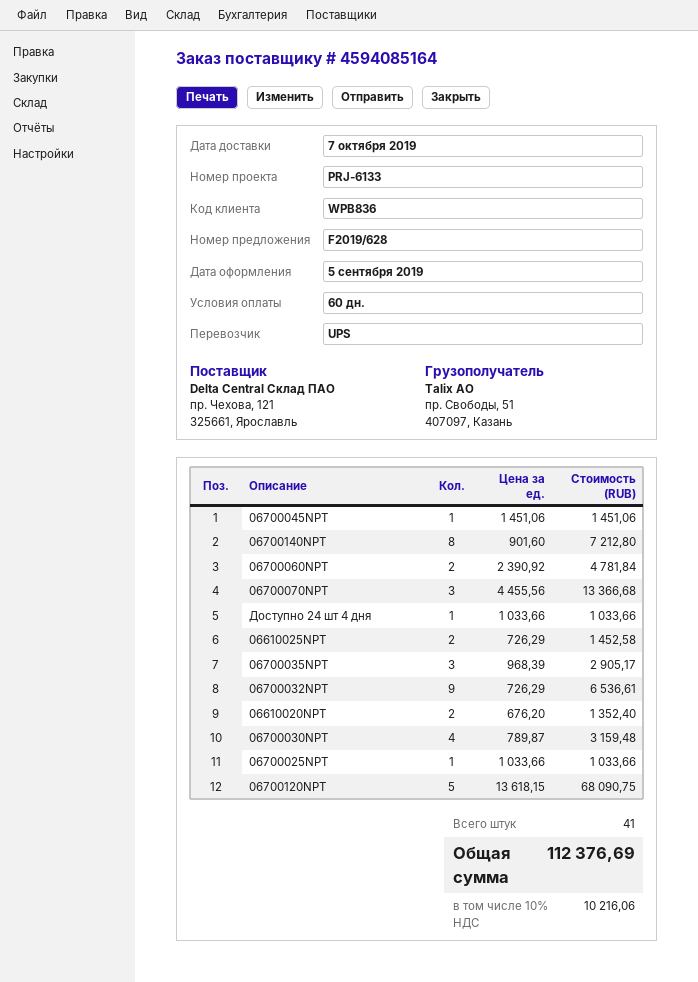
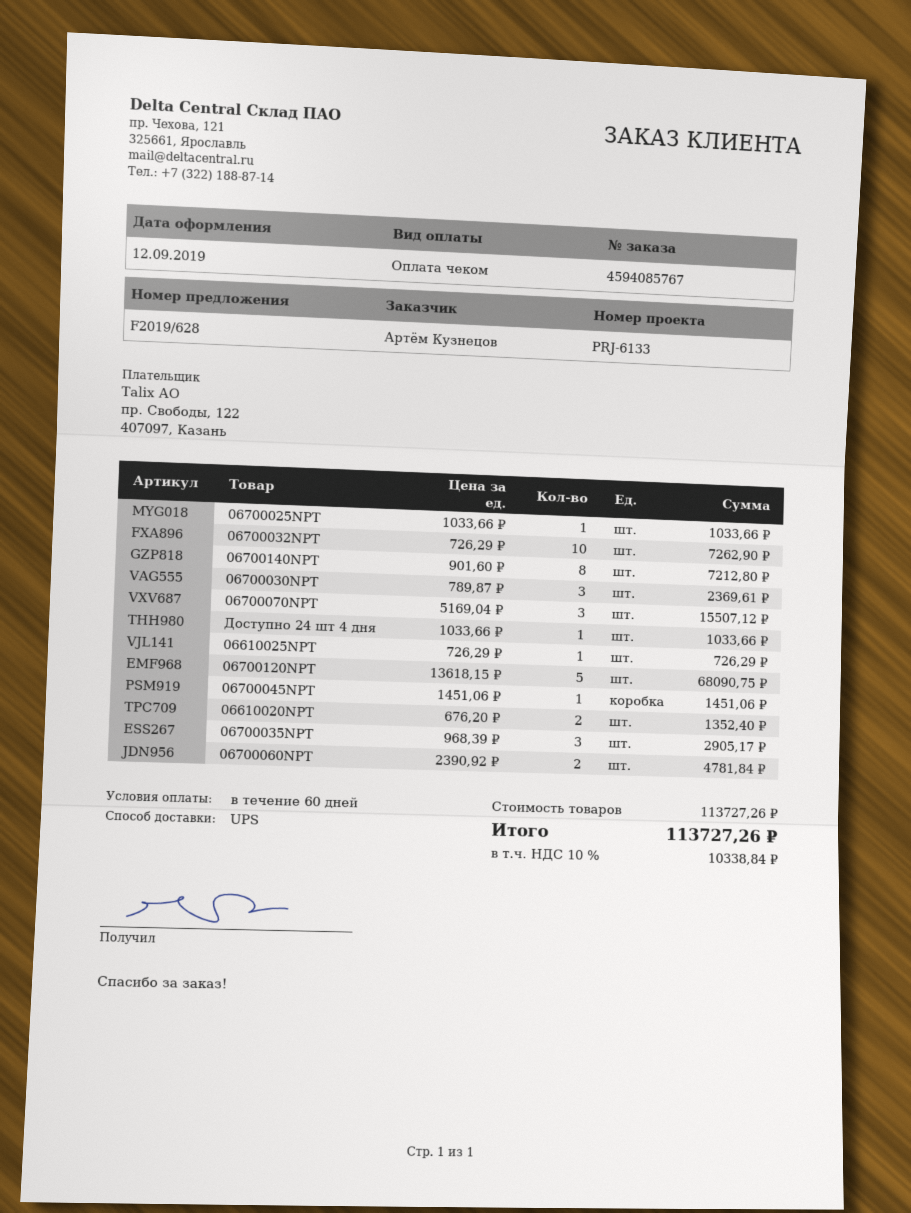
order number: 4594085164 -> 4594085767
order date: 2019-09-05 -> 2019-09-12
06700070NPT: 3 x 4455.56 = 13366.68 -> 3 x 5169.04 = 15507.12
06610025NPT: 2 x 726.29 = 1452.58 -> 1 x 726.29 = 726.29
06700032NPT: 9 x 726.29 = 6536.61 -> 10 x 726.29 = 7262.90
06700030NPT: 4 x 789.87 = 3159.48 -> 3 x 789.87 = 2369.61
tax: 10% = 10216.06 -> 10% = 10338.84
total: 112376.69 -> 113727.26

